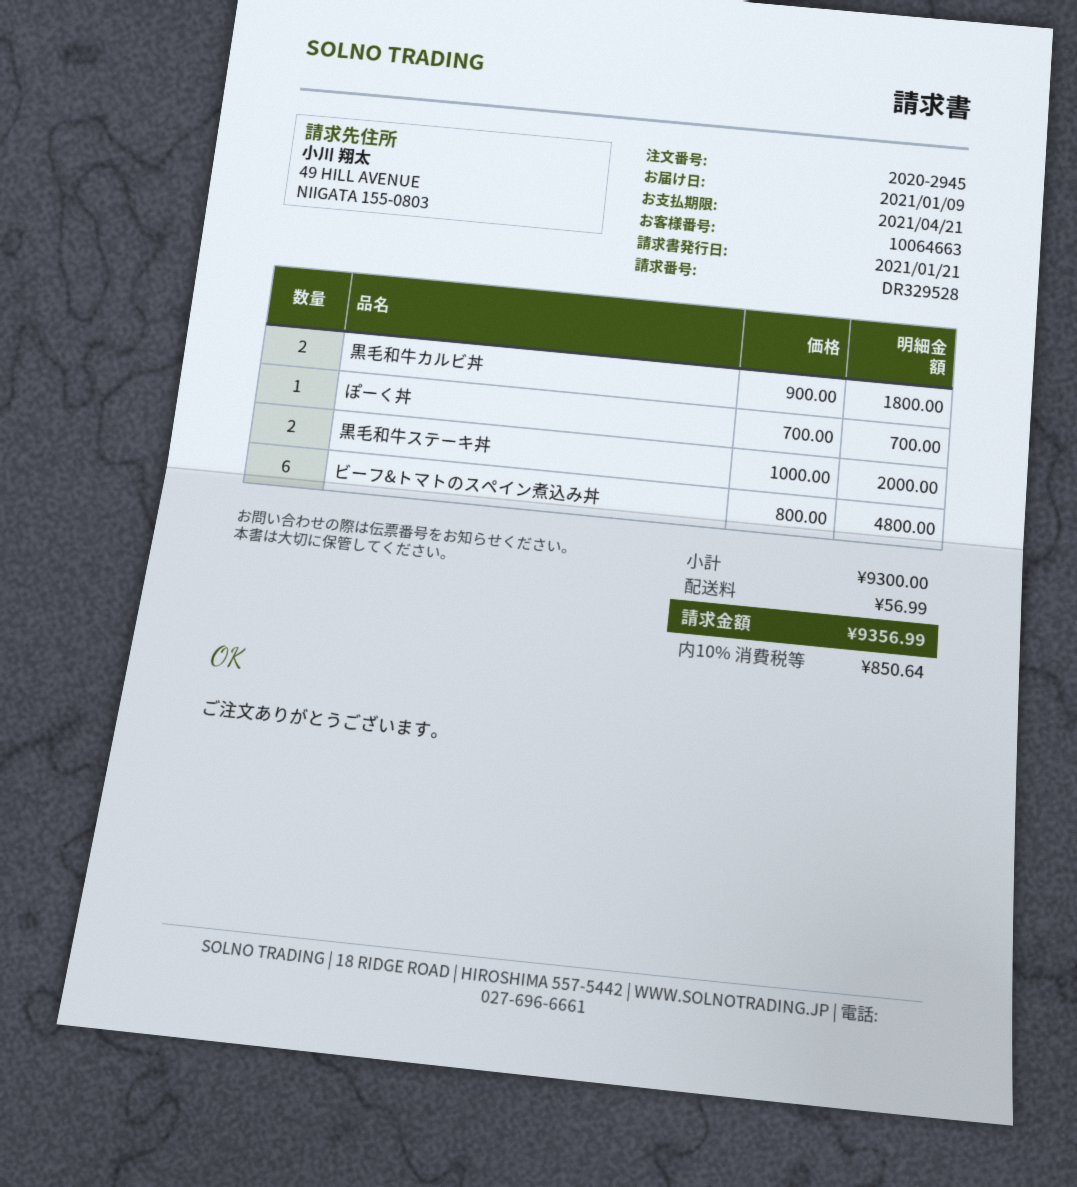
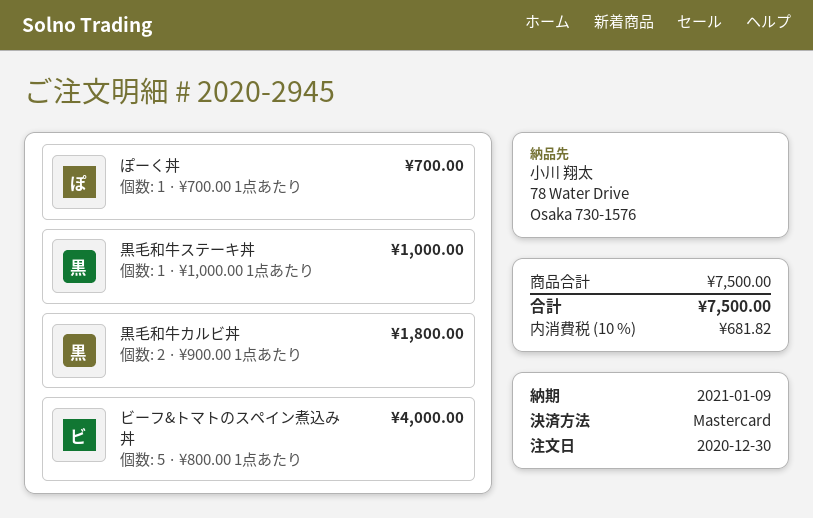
黒毛和牛ステーキ丼: 2 x 1000.00 = 2000.00 -> 1 x 1000.00 = 1000.00
ビーフ&トマトのスペイン煮込み丼: 6 x 800.00 = 4800.00 -> 5 x 800.00 = 4000.00
subtotal: 9300.00 -> 7500.00
shipping: 56.99 -> none
tax: 10% = 850.64 -> 10% = 681.82
total: 9356.99 -> 7500.00

